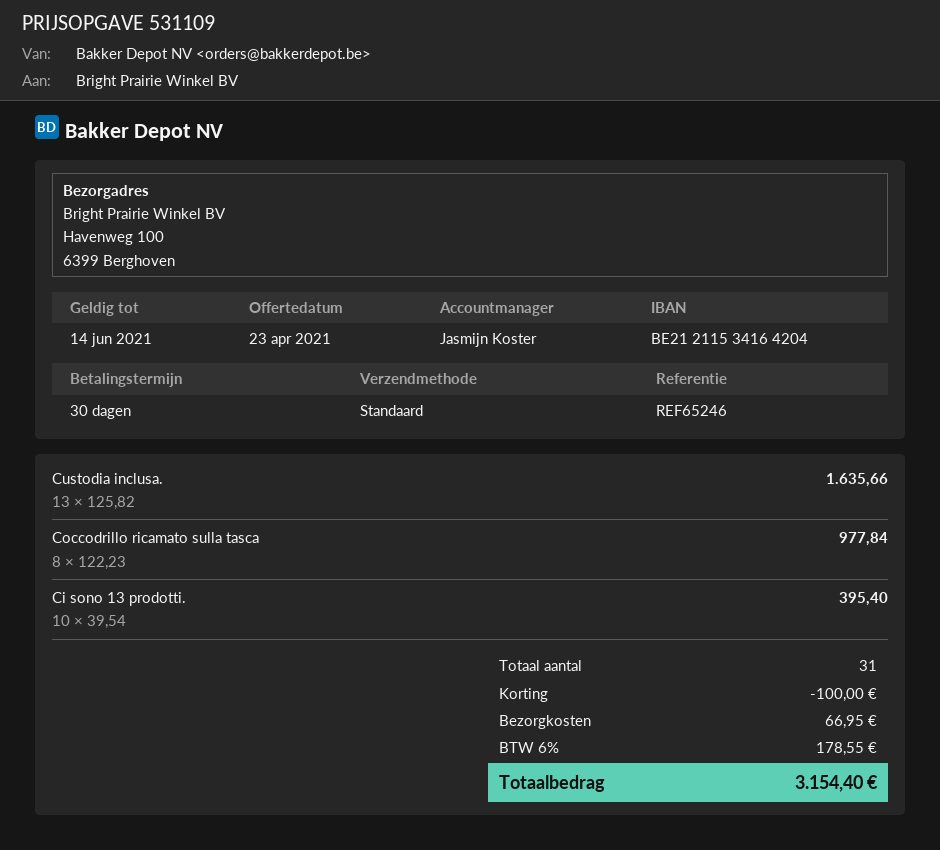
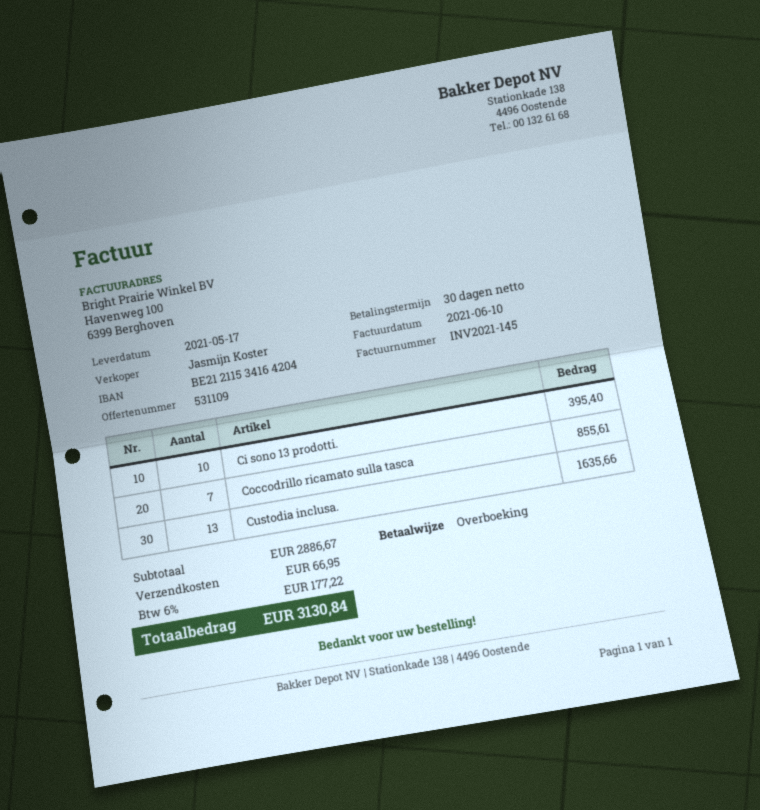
Coccodrillo ricamato sulla tasca: 8 for 977.84 -> 7 for 855.61
discount: 100.00 -> none
tax: 6% = 178.55 -> 6% = 177.22
total: 3154.40 -> 3130.84

